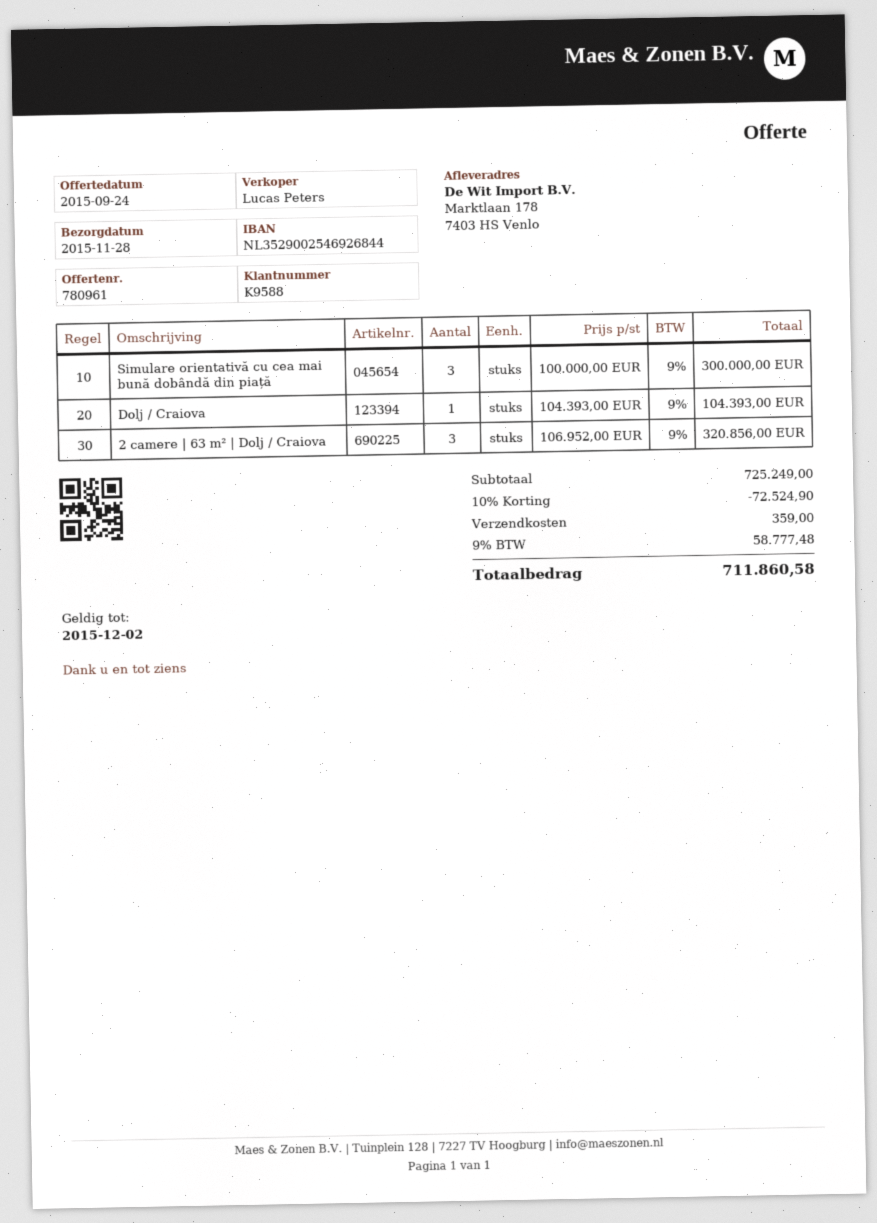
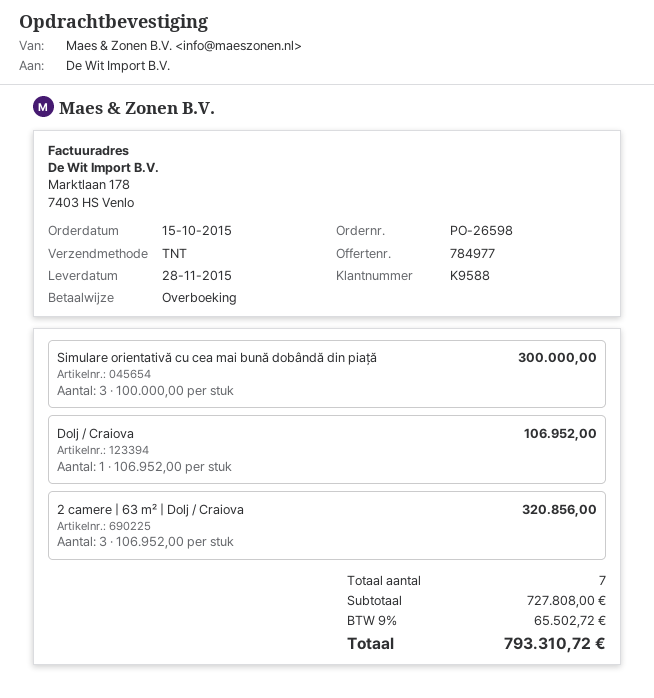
quote number: 780961 -> 784977
Dolj / Craiova: 1 x 104393.00 = 104393.00 -> 1 x 106952.00 = 106952.00
subtotal: 725249.00 -> 727808.00
discount: 10% = 72524.90 -> none
shipping: 359.00 -> none
tax: 9% = 58777.48 -> 9% = 65502.72
total: 711860.58 -> 793310.72

